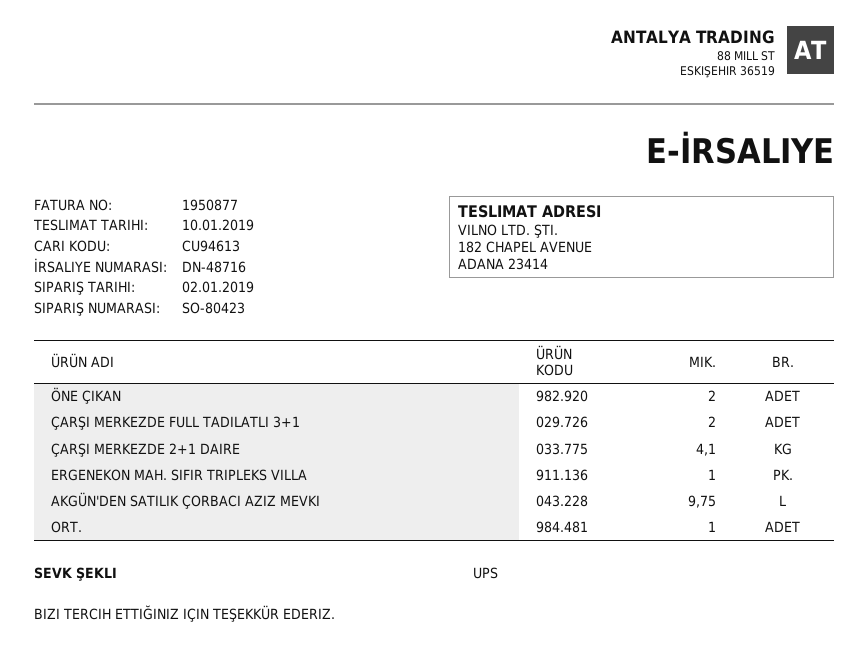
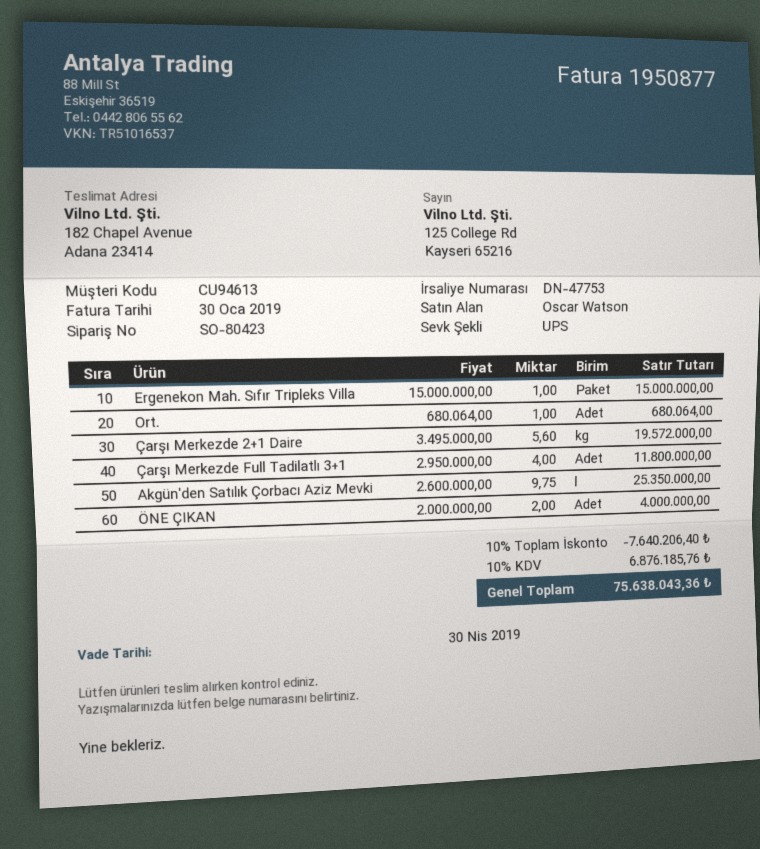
delivery note number: DN-48716 -> DN-47753
ÇARŞI MERKEZDE FULL TADILATLI 3+1: 2 -> 4
ÇARŞI MERKEZDE 2+1 DAIRE: 4.1 -> 5.6

